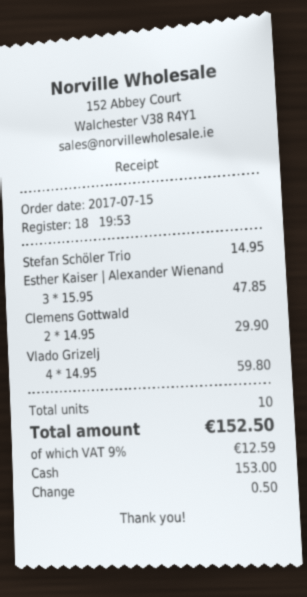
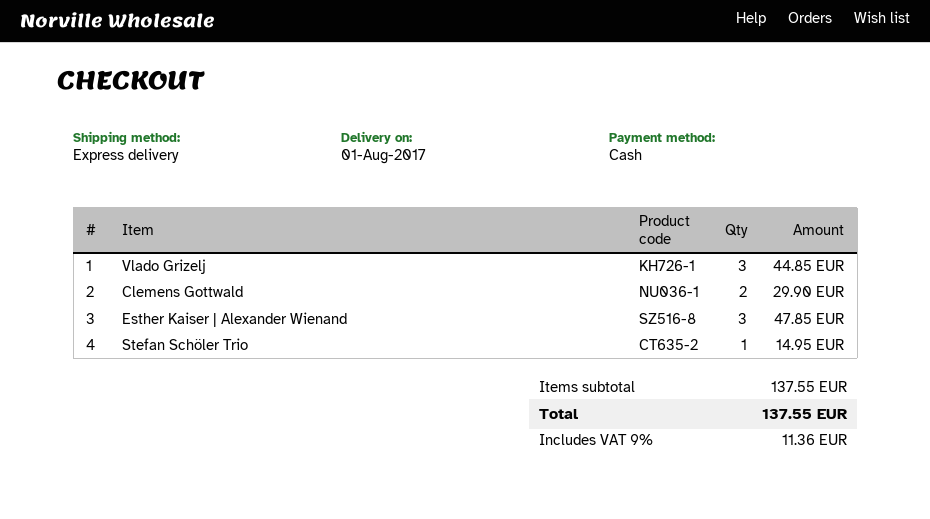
Vlado Grizelj: 4 for 59.80 -> 3 for 44.85
tax: 9% = 12.59 -> 9% = 11.36
total: 152.50 -> 137.55

